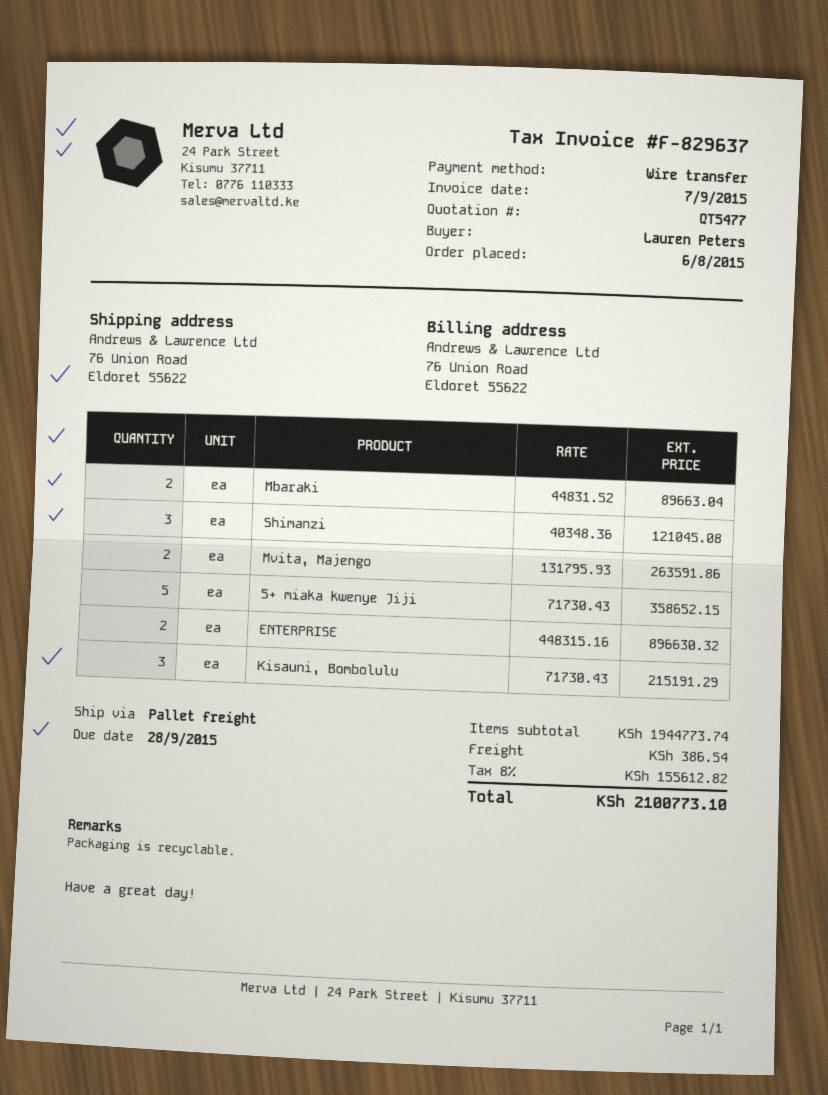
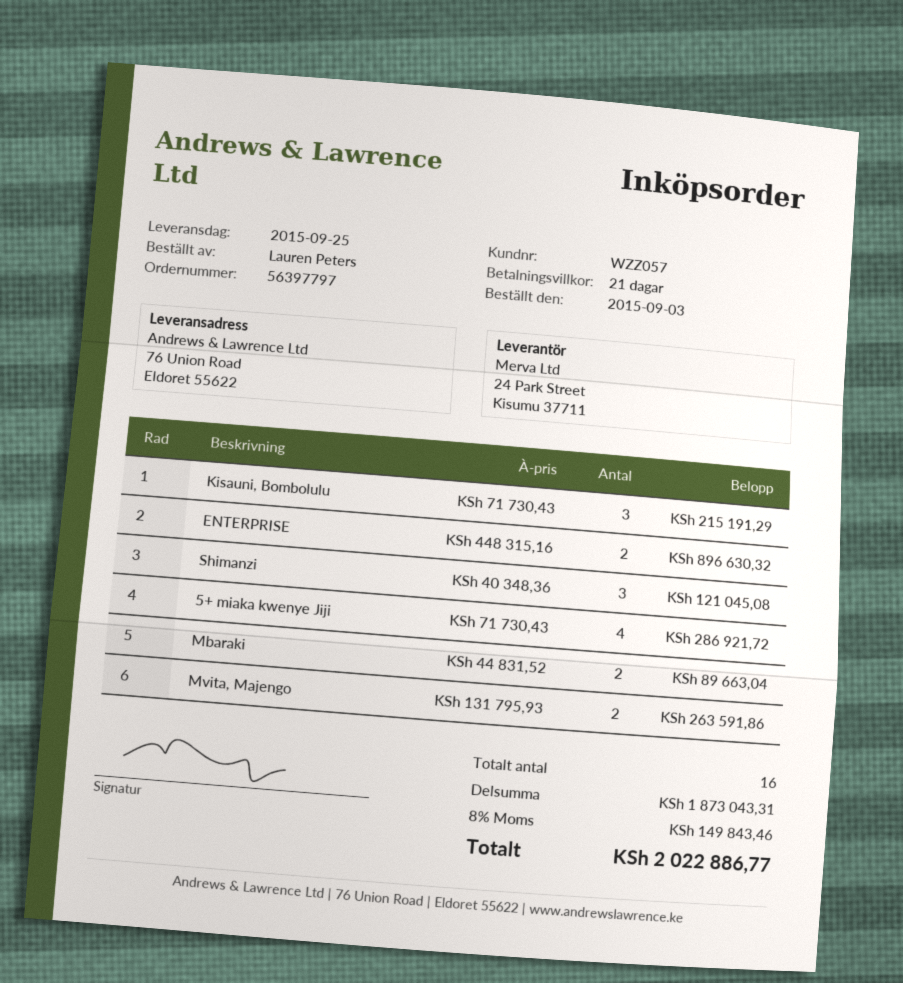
order date: 2015-08-06 -> 2015-09-03
5+ miaka kwenye Jiji: 5 x 71730.43 = 358652.15 -> 4 x 71730.43 = 286921.72
subtotal: 1944773.74 -> 1873043.31
shipping: 386.54 -> none
tax: 8% = 155612.82 -> 8% = 149843.46
total: 2100773.10 -> 2022886.77

